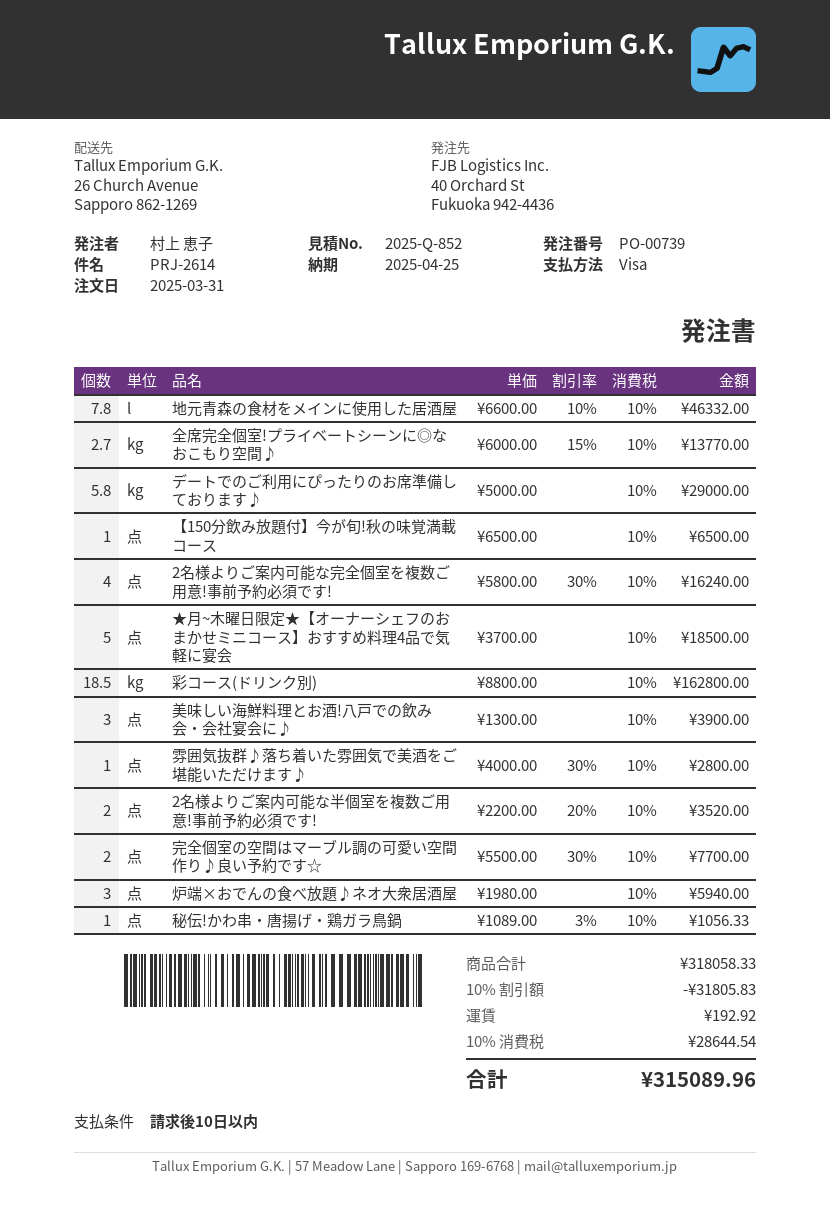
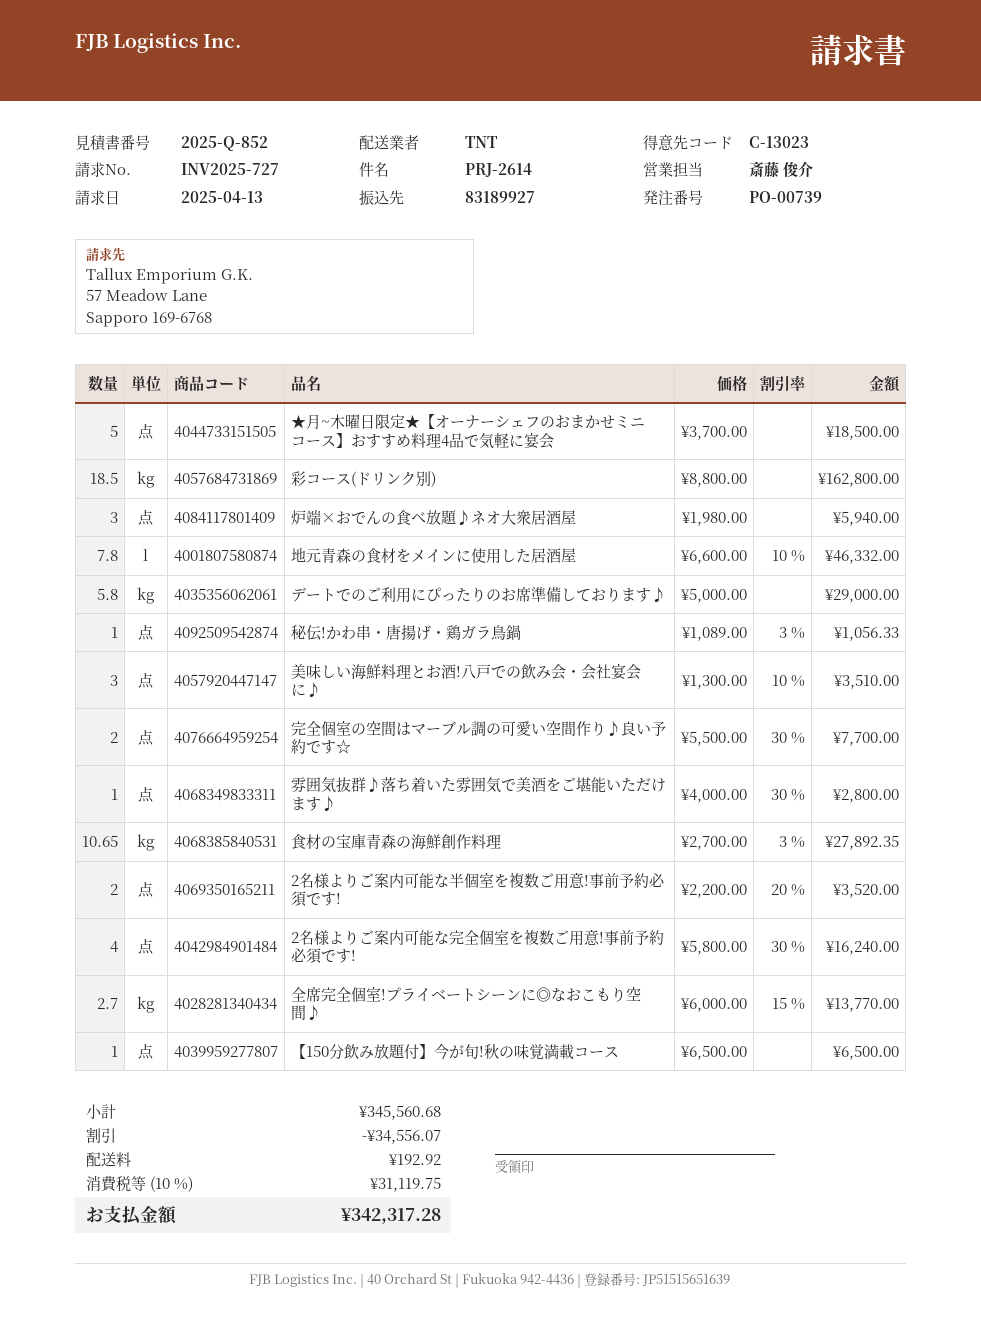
美味しい海鮮料理とお酒!八戸での飲み会・会社宴会に♪: 3 x 1300.00 = 3900.00 -> 3 x 1300.00 - 10% = 3510.00
食材の宝庫青森の海鮮創作料理: none -> 10.65 x 2700.00 - 3% = 27892.35
subtotal: 318058.33 -> 345560.68
discount: 31805.83 -> 34556.07
tax: 10% = 28644.54 -> 10% = 31119.75
total: 315089.96 -> 342317.28

